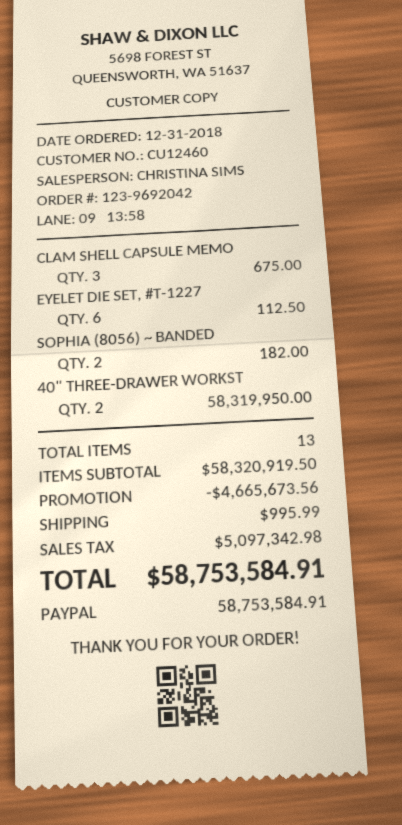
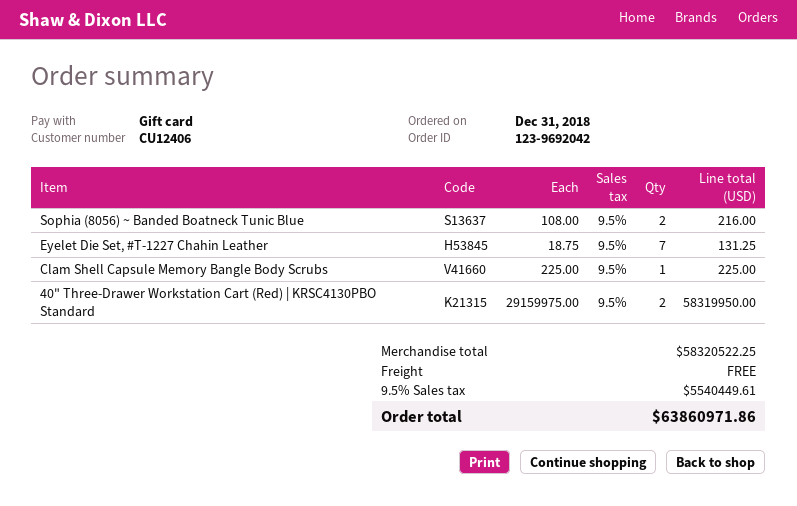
customer number: CU12460 -> CU12406
payment method: PayPal -> gift card
CLAM SHELL CAPSULE MEMO: 3 for 675.00 -> 1 for 225.00
EYELET DIE SET, #T-1227: 6 for 112.50 -> 7 for 131.25
SOPHIA (8056) ~ BANDED: 2 for 182.00 -> 2 for 216.00
subtotal: 58320919.50 -> 58320522.25
discount: 4665673.56 -> none
shipping: 995.99 -> 0.00
tax: 5097342.98 -> 5540449.61
total: 58753584.91 -> 63860971.86

